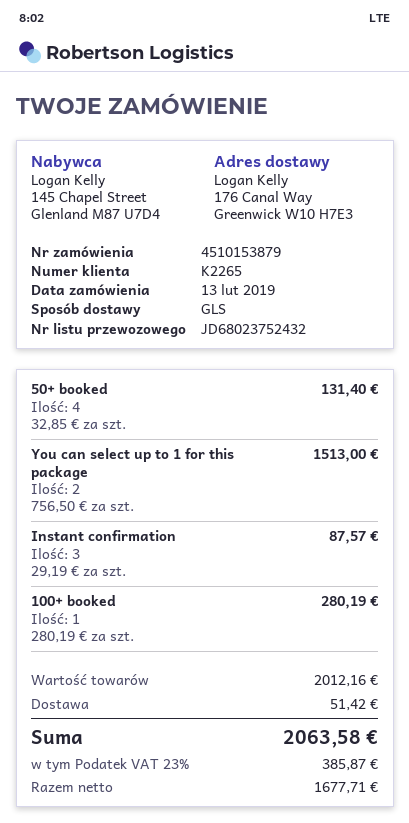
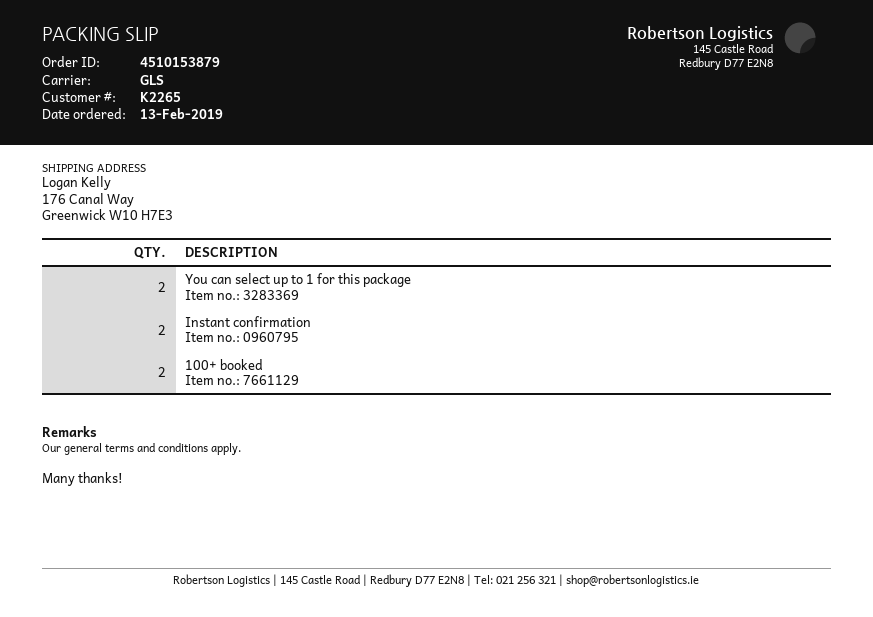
50+ booked: 4 -> none
Instant confirmation: 3 -> 2
100+ booked: 1 -> 2

